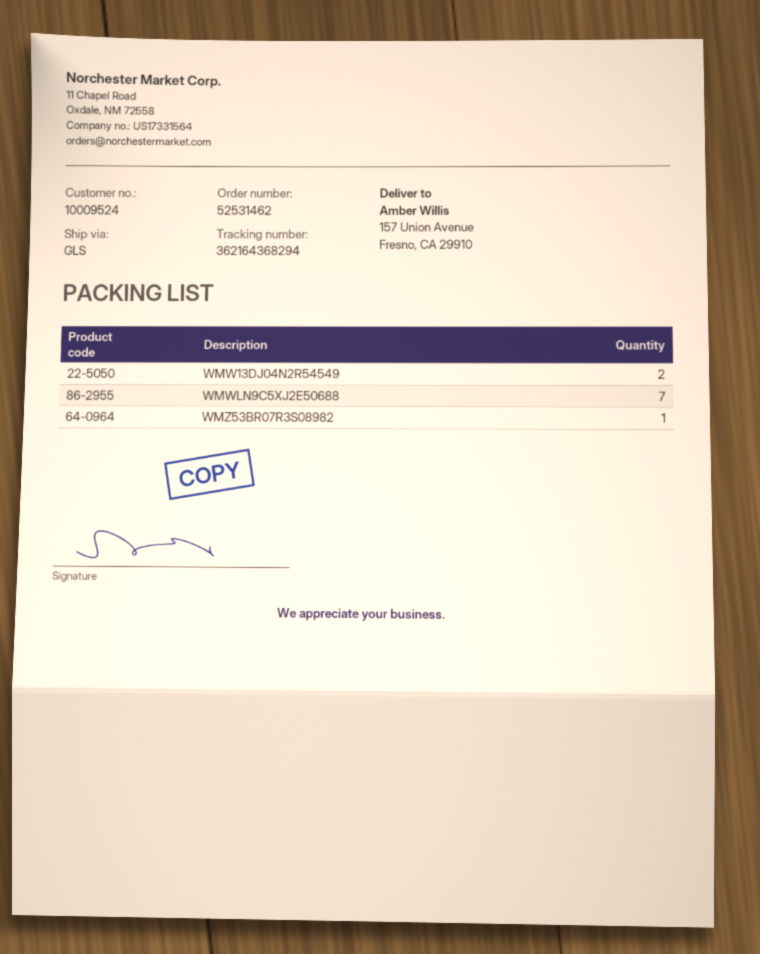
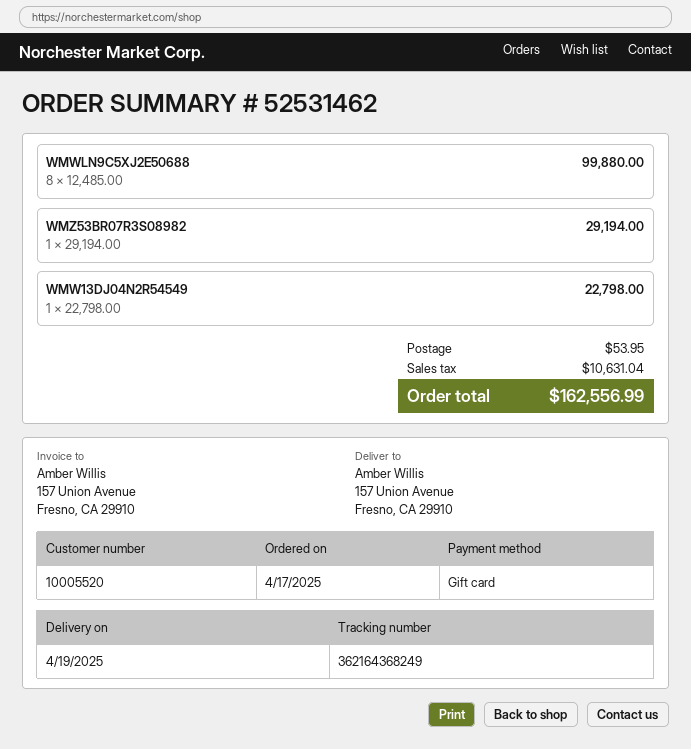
customer number: 10009524 -> 10005520
tracking number: 362164368294 -> 362164368249
WMW13DJ04N2R54549: 2 -> 1
WMWLN9C5XJ2E50688: 7 -> 8

